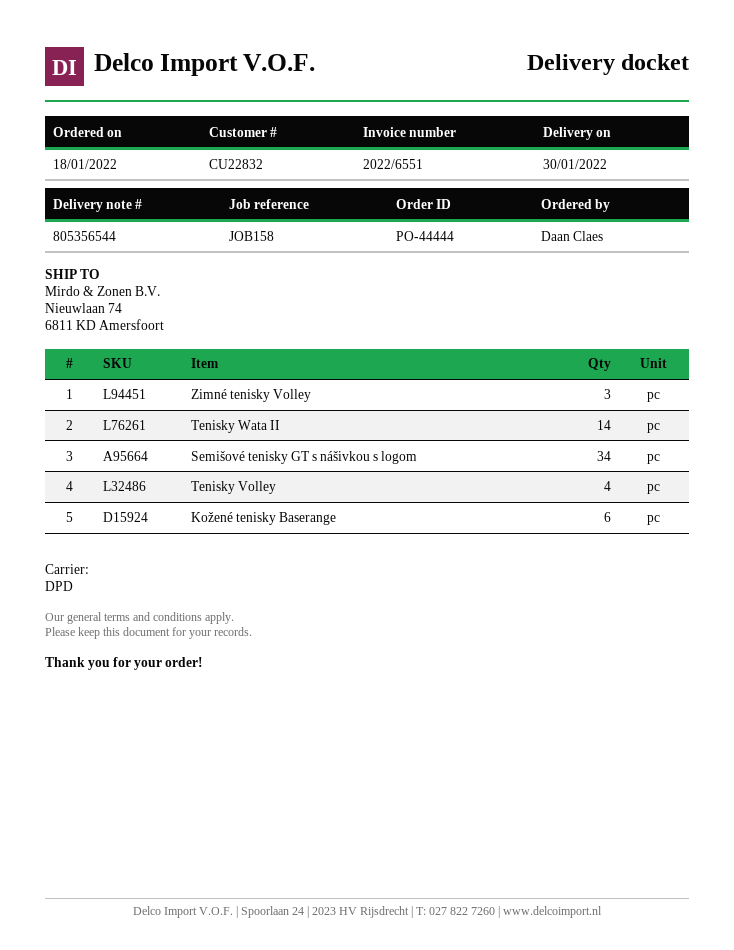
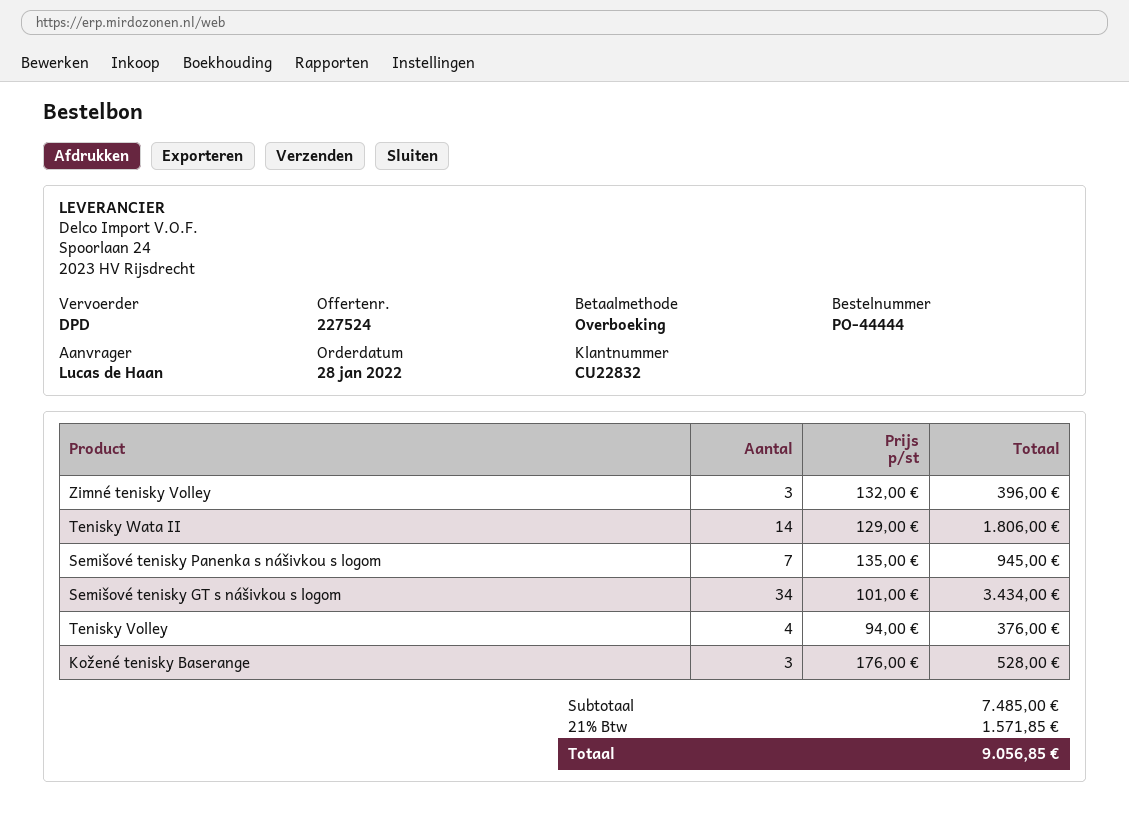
order date: 2022-01-18 -> 2022-01-28
ordered by: Daan Claes -> Lucas de Haan
Kožené tenisky Baserange: 6 -> 3
Semišové tenisky Panenka s nášivkou s logom: none -> 7

